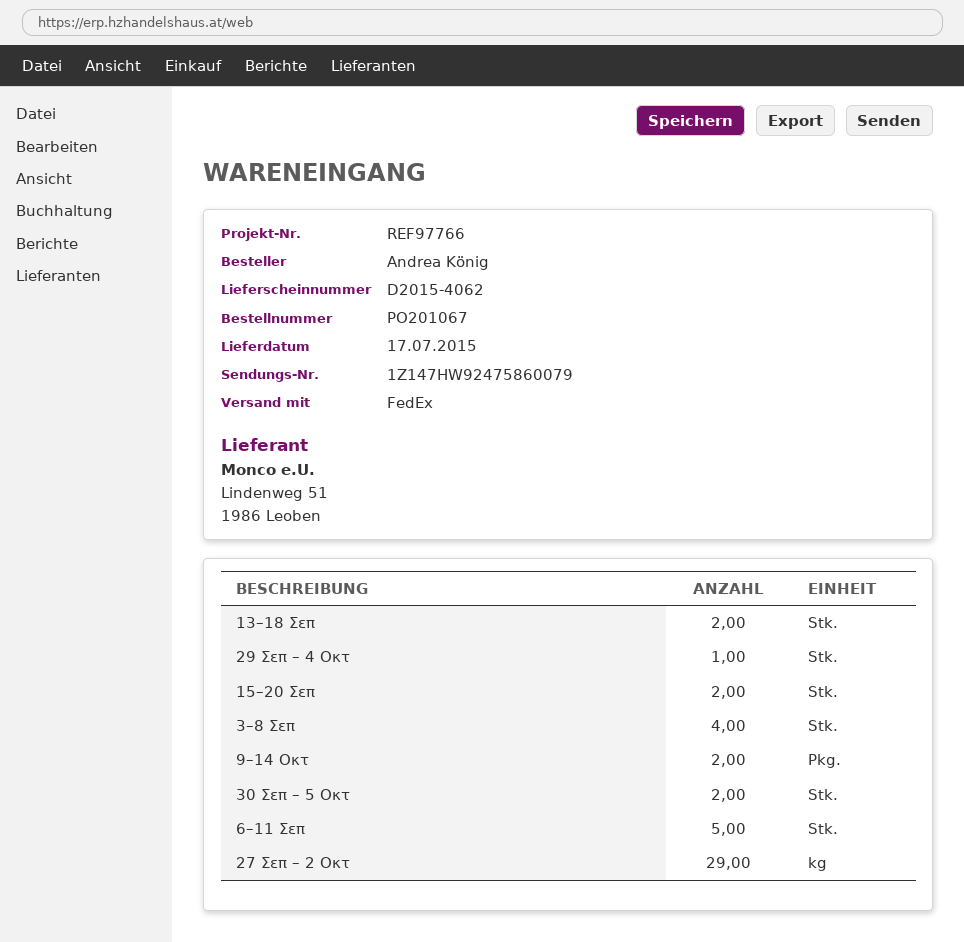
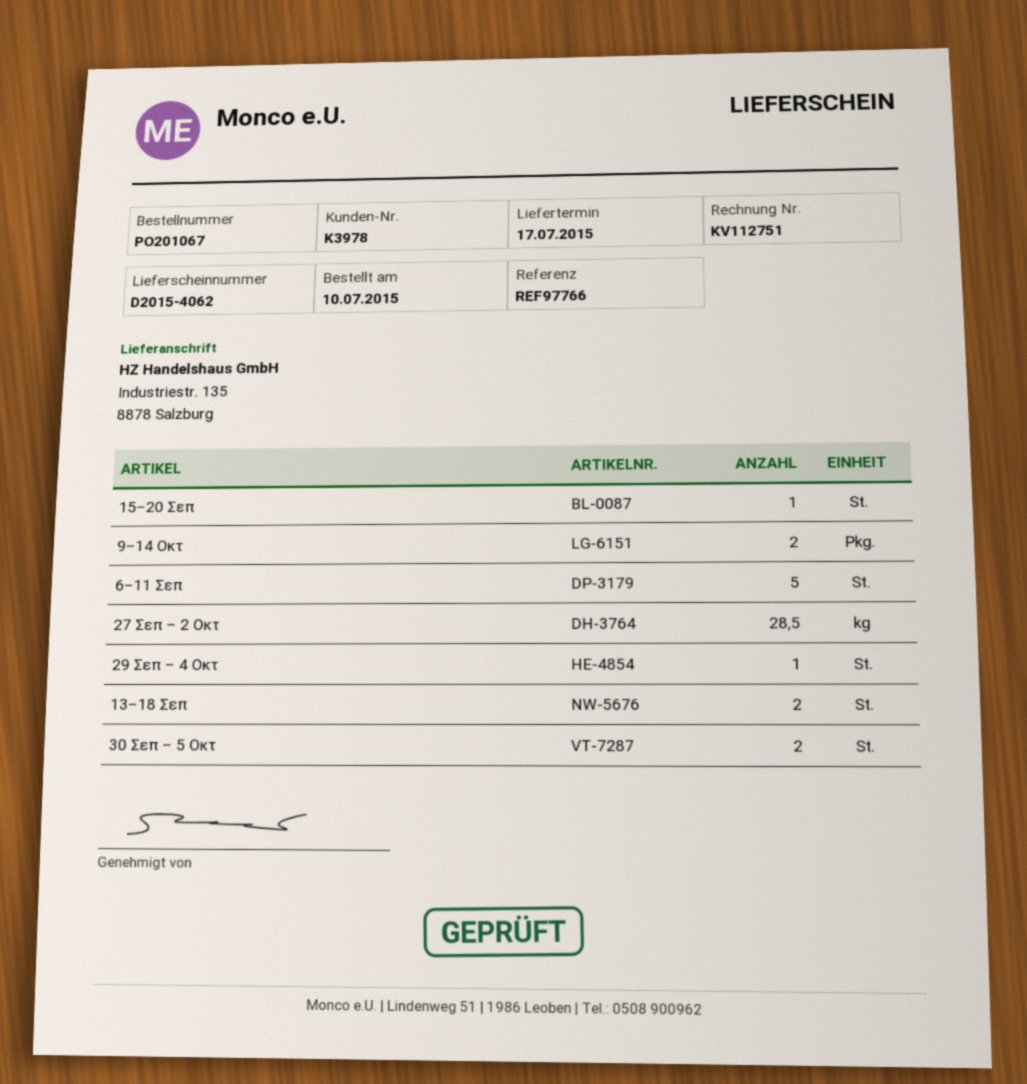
15–20 Σεπ: 2 -> 1
3–8 Σεπ: 4 -> none
27 Σεπ – 2 Οκτ: 29 -> 28.5

